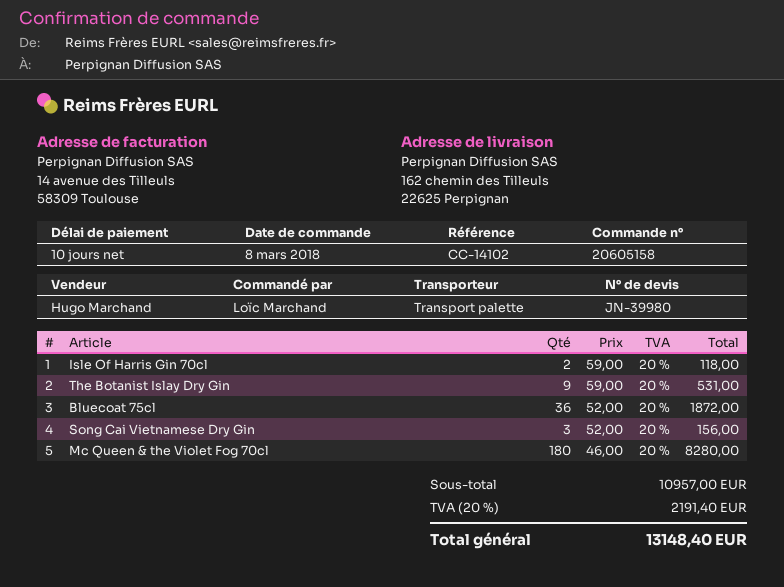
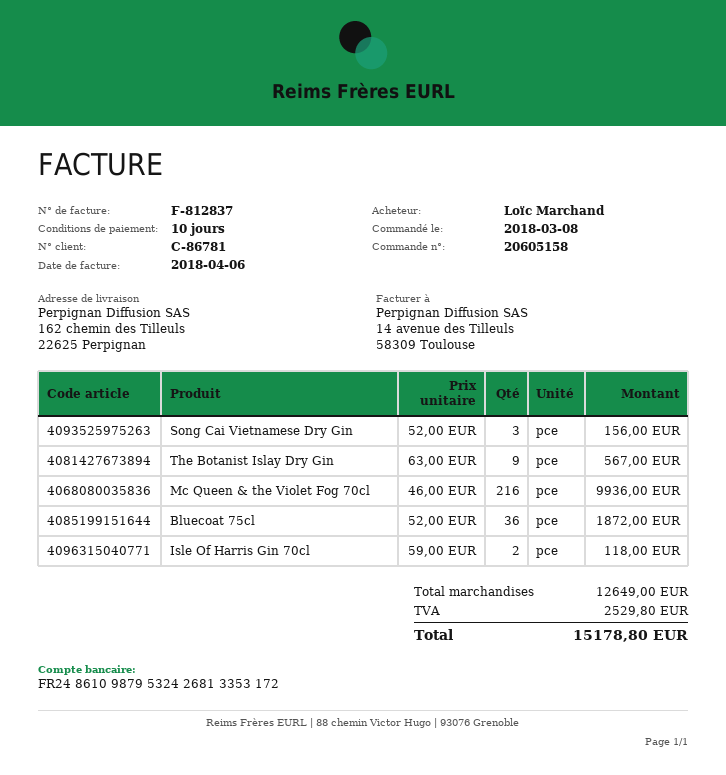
The Botanist Islay Dry Gin: 9 x 59.00 = 531.00 -> 9 x 63.00 = 567.00
Mc Queen & the Violet Fog 70cl: 180 x 46.00 = 8280.00 -> 216 x 46.00 = 9936.00
subtotal: 10957.00 -> 12649.00
tax: 2191.40 -> 2529.80
total: 13148.40 -> 15178.80

